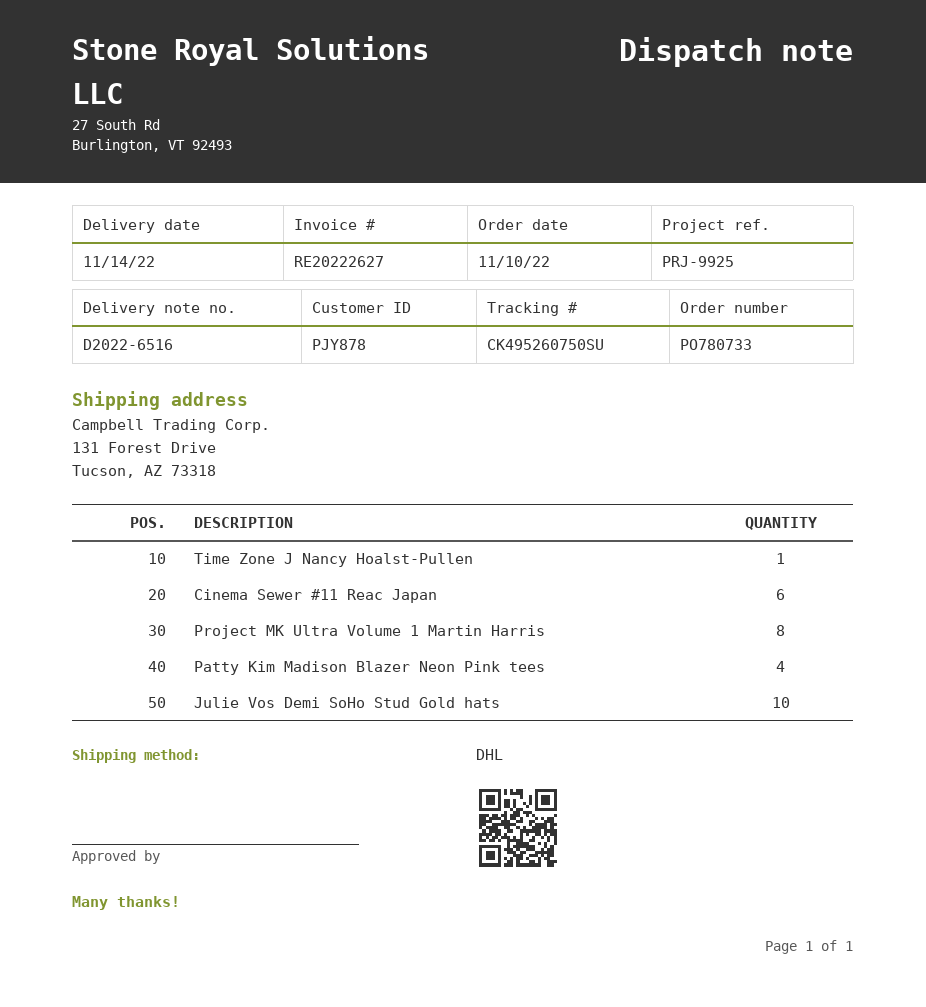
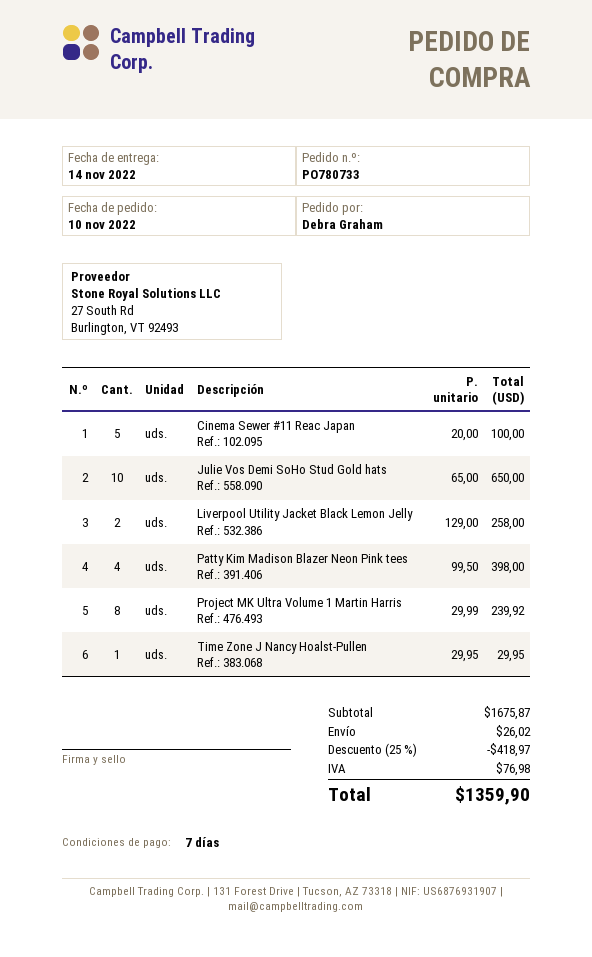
Cinema Sewer #11 Reac Japan: 6 -> 5
Liverpool Utility Jacket Black Lemon Jelly: none -> 2

